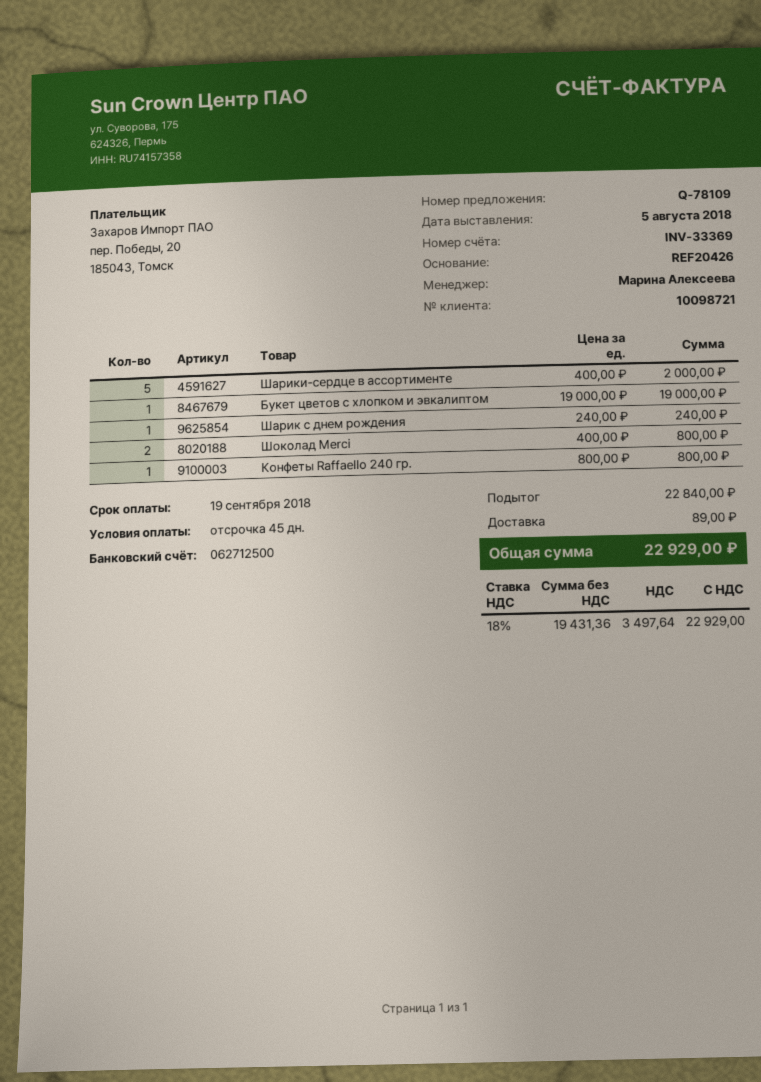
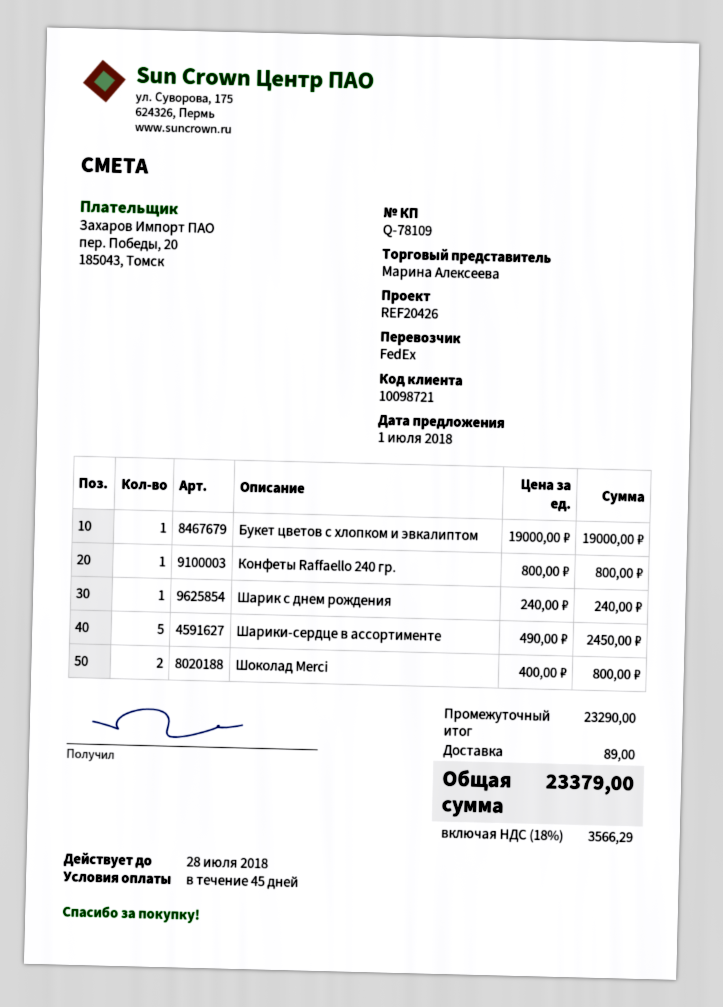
Шарики-сердце в ассортименте: 5 x 400.00 = 2000.00 -> 5 x 490.00 = 2450.00
subtotal: 22840.00 -> 23290.00
tax: 18% = 3497.64 -> 18% = 3566.29
total: 22929.00 -> 23379.00

